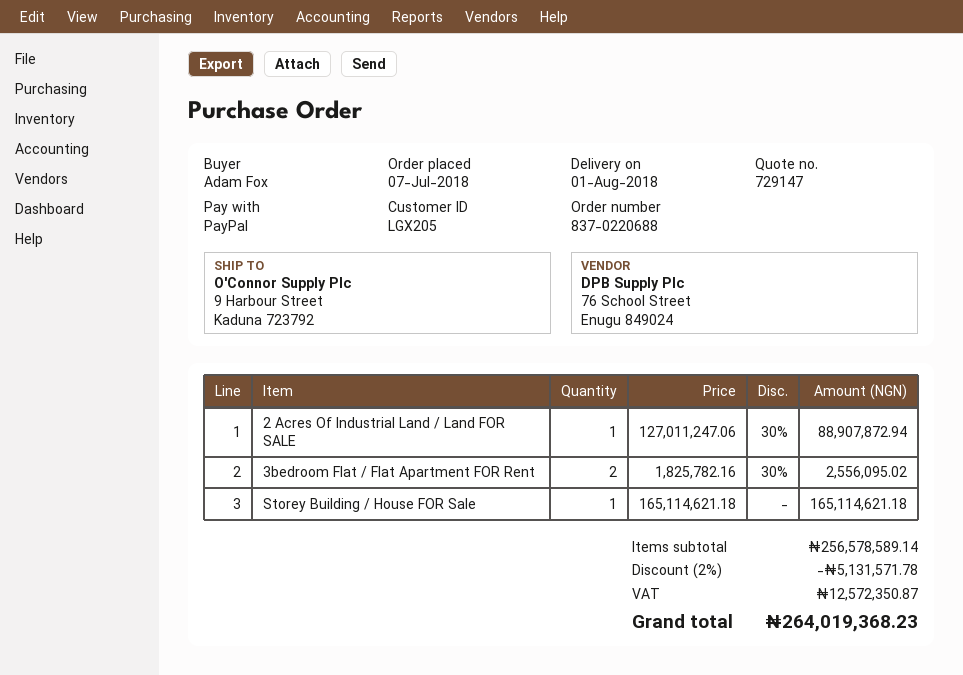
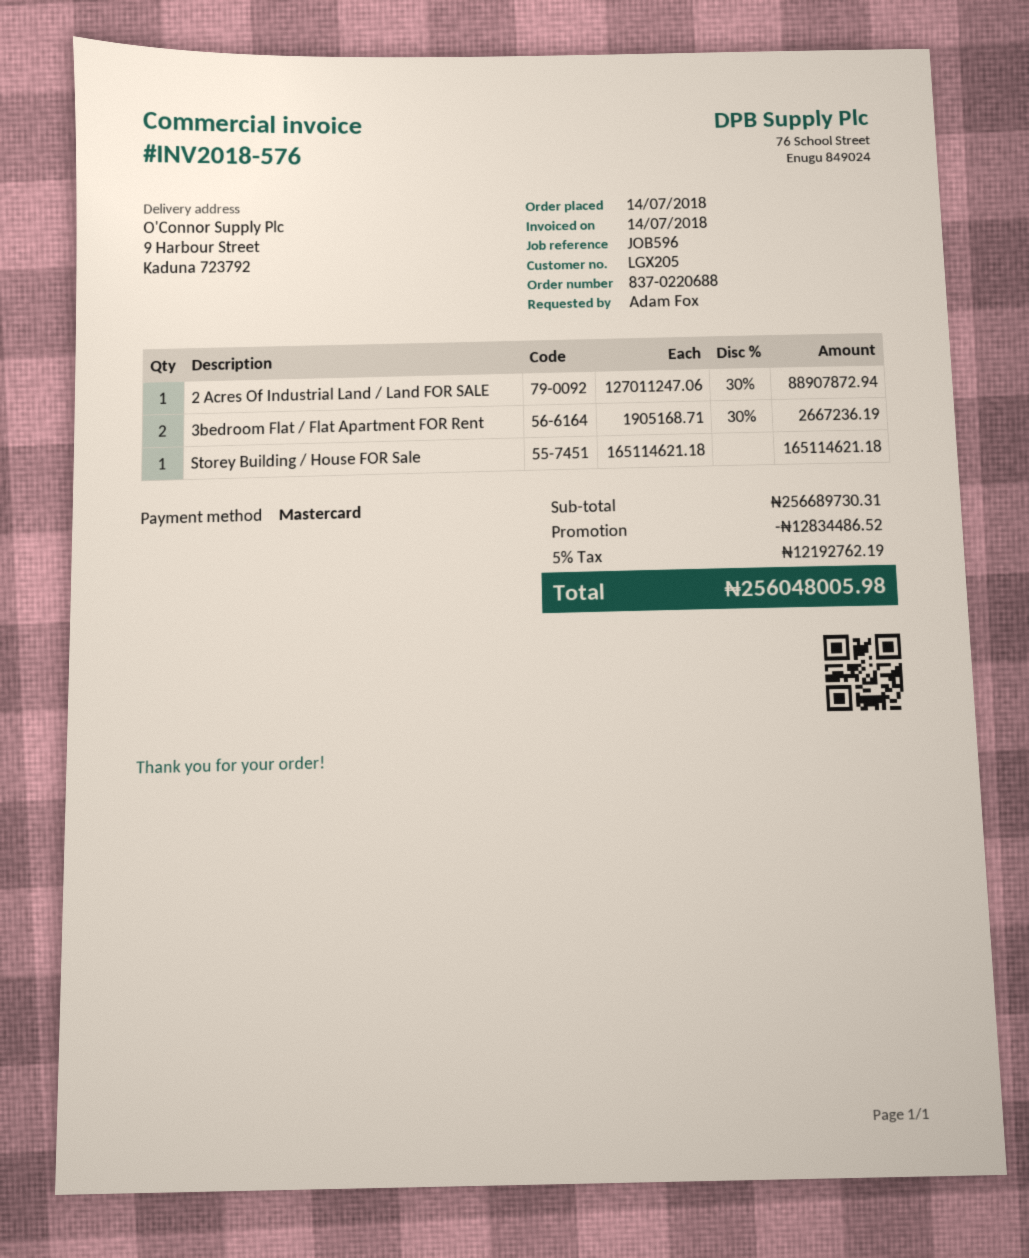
order date: 2018-07-07 -> 2018-07-14
payment method: PayPal -> Mastercard
3bedroom Flat / Flat Apartment FOR Rent: 2 x 1825782.16 - 30% = 2556095.02 -> 2 x 1905168.71 - 30% = 2667236.19
subtotal: 256578589.14 -> 256689730.31
discount: 5131571.78 -> 12834486.52
tax: 12572350.87 -> 12192762.19
total: 264019368.23 -> 256048005.98

